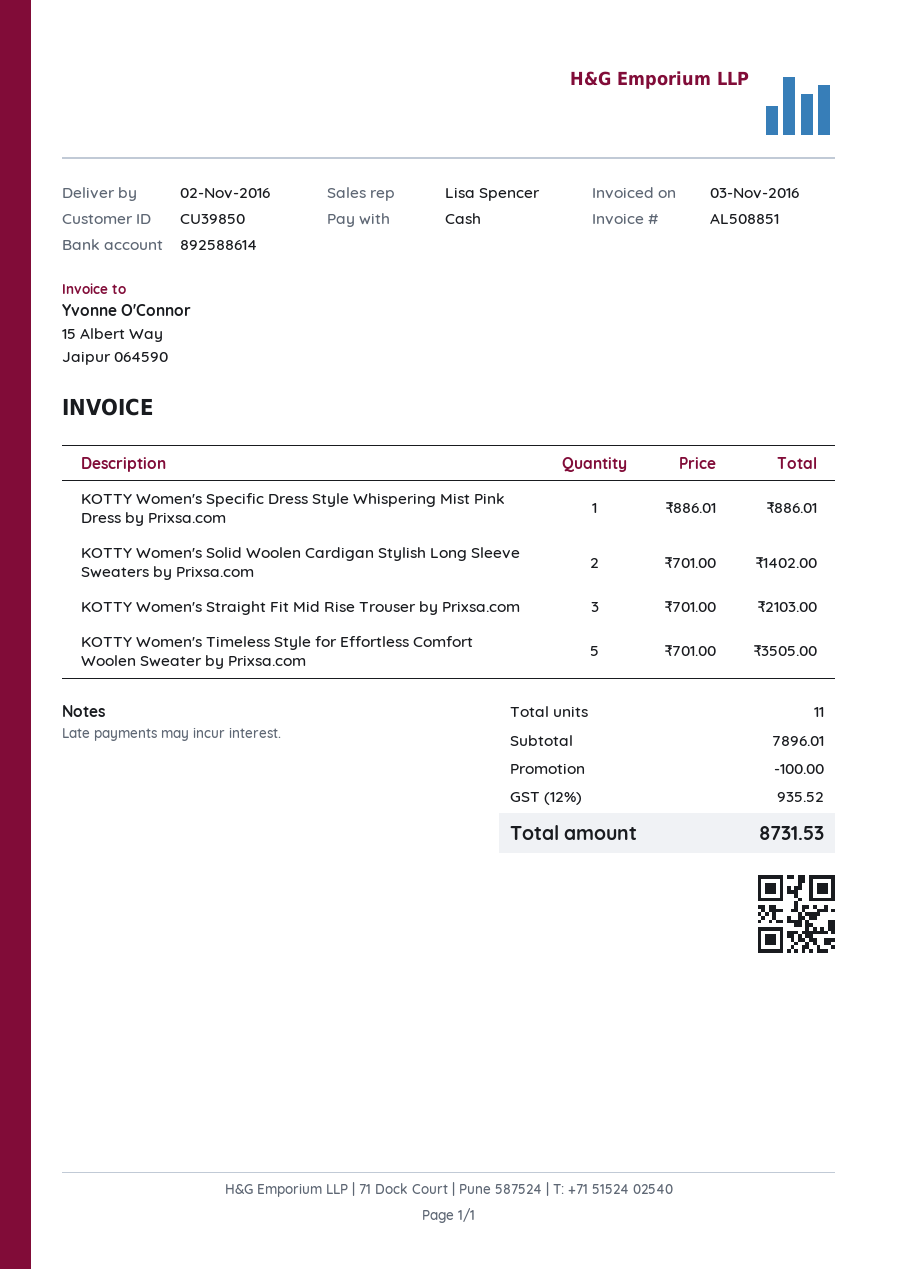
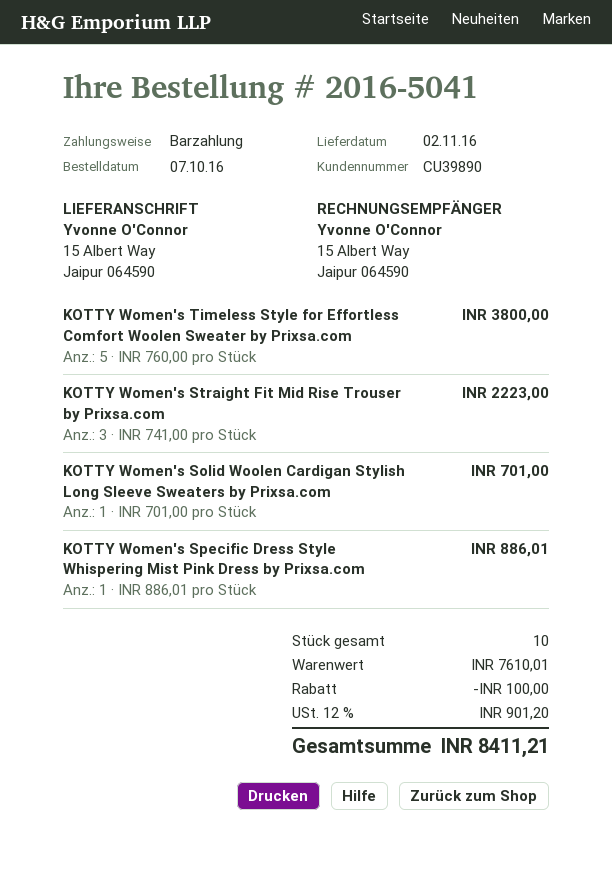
customer number: CU39850 -> CU39890
KOTTY Women's Solid Woolen Cardigan Stylish Long Sleeve Sweaters by Prixsa.com: 2 x 701.00 = 1402.00 -> 1 x 701.00 = 701.00
KOTTY Women's Straight Fit Mid Rise Trouser by Prixsa.com: 3 x 701.00 = 2103.00 -> 3 x 741.00 = 2223.00
KOTTY Women's Timeless Style for Effortless Comfort Woolen Sweater by Prixsa.com: 5 x 701.00 = 3505.00 -> 5 x 760.00 = 3800.00
total quantity: 11 -> 10
subtotal: 7896.01 -> 7610.01
tax: 12% = 935.52 -> 12% = 901.20
total: 8731.53 -> 8411.21

